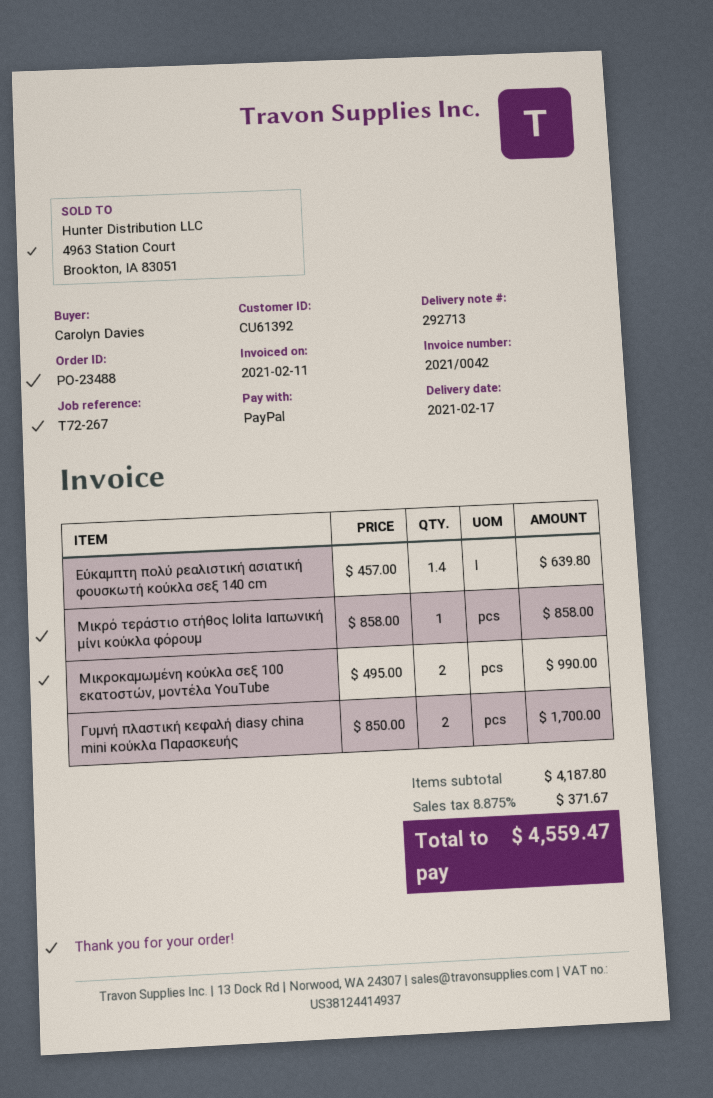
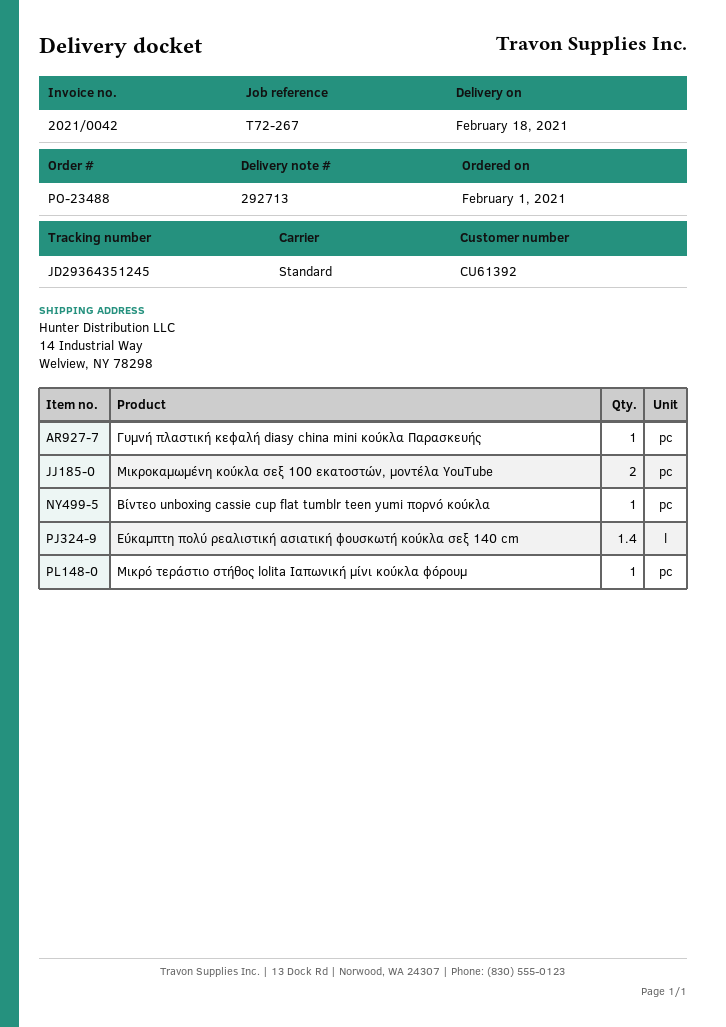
delivery date: 2021-02-17 -> 2021-02-18
Γυμνή πλαστική κεφαλή diasy china mini κούκλα Παρασκευής: 2 -> 1
Βίντεο unboxing cassie cup flat tumblr teen yumi πορνό κούκλα: none -> 1

